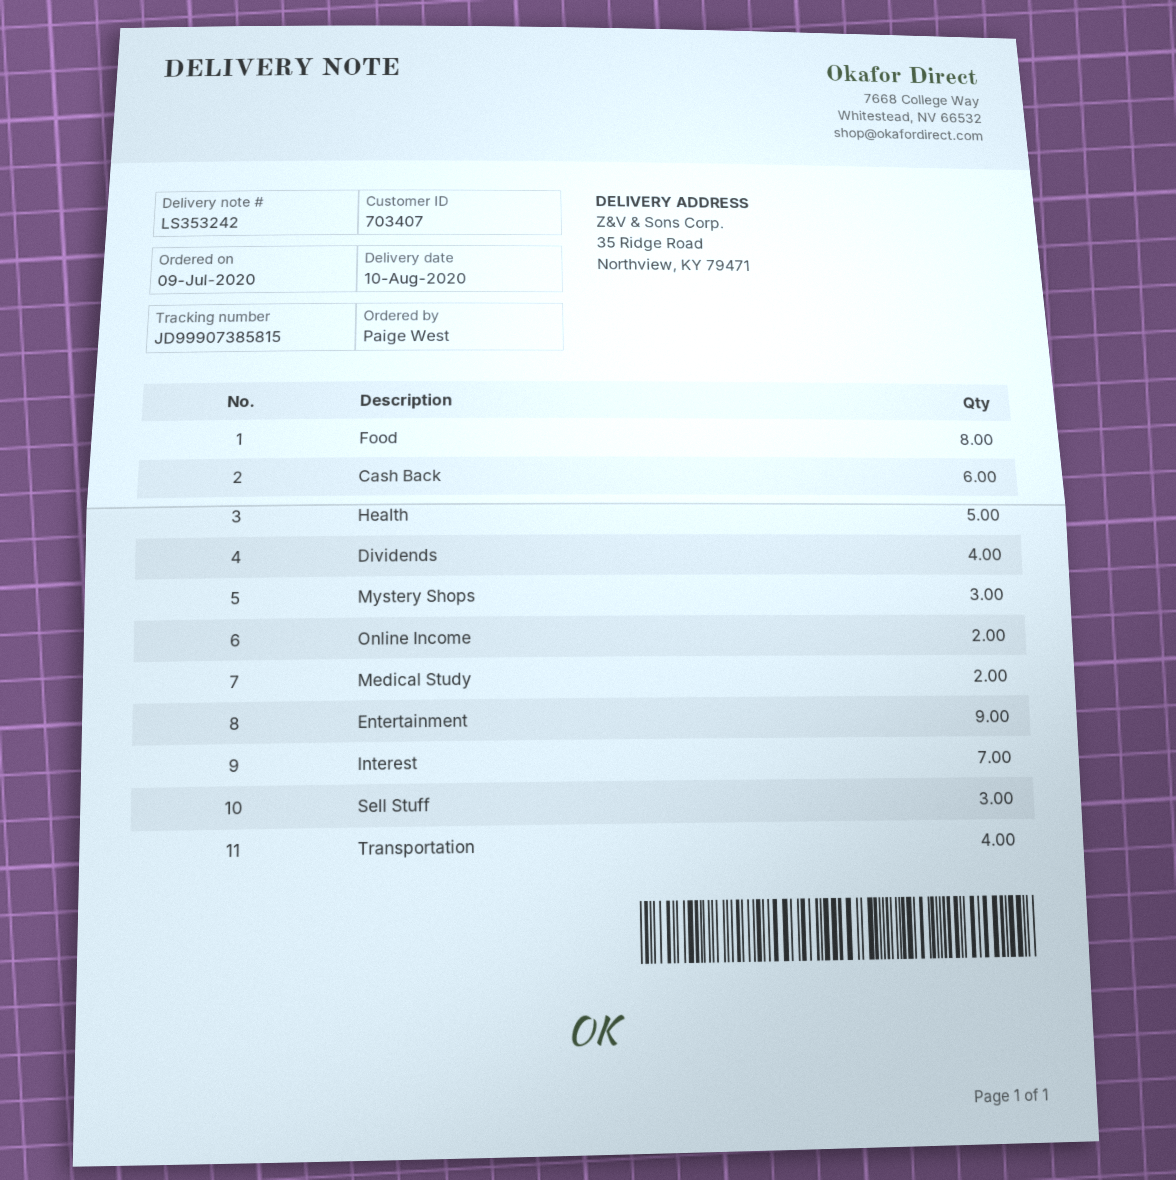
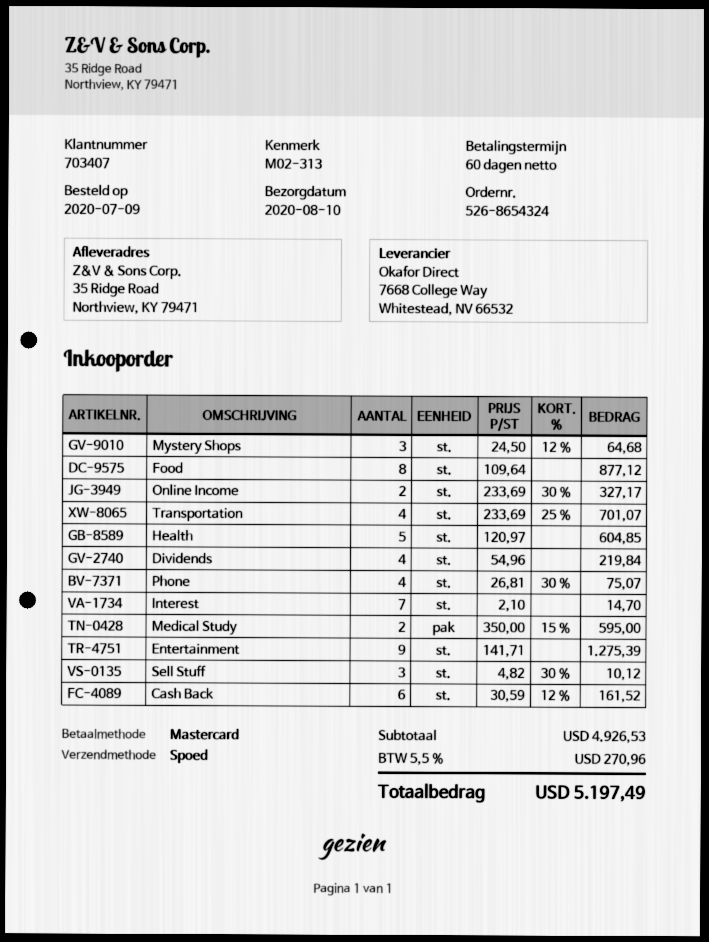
Phone: none -> 4

